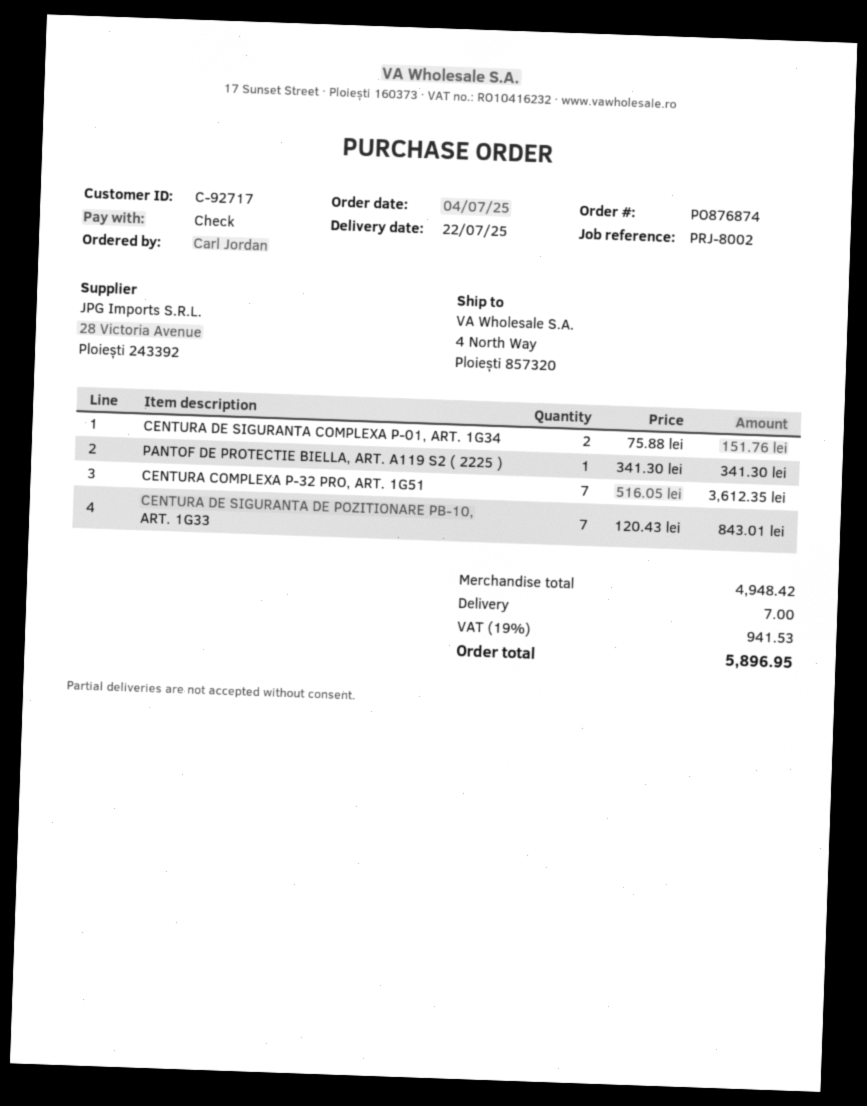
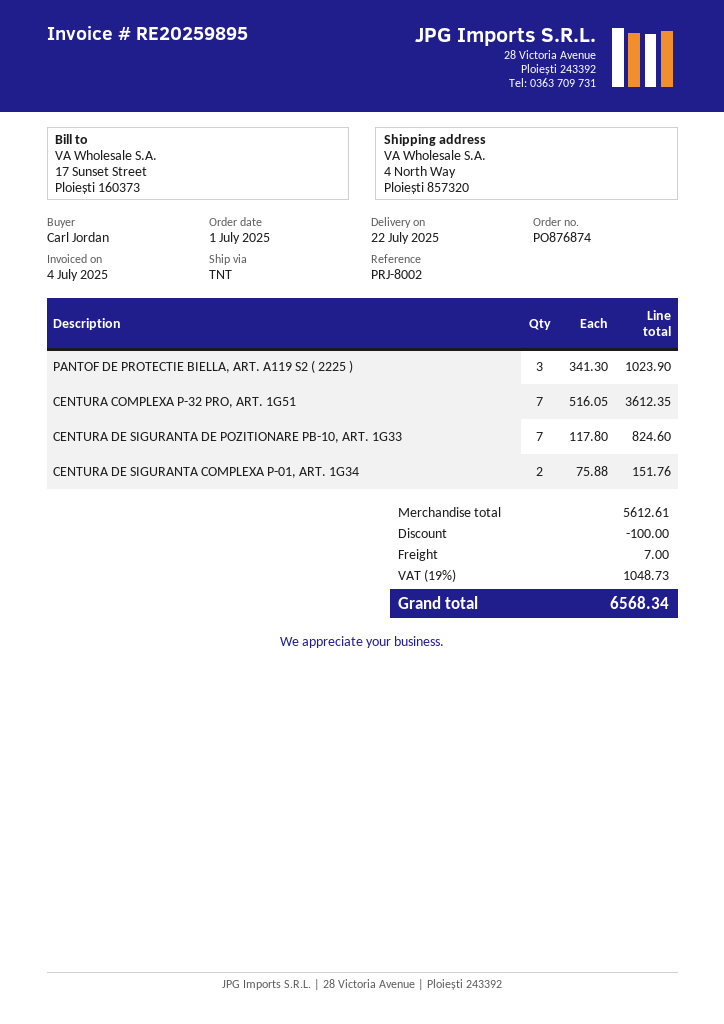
order date: 2025-07-04 -> 2025-07-01
PANTOF DE PROTECTIE BIELLA, ART. A119 S2 ( 2225 ): 1 x 341.30 = 341.30 -> 3 x 341.30 = 1023.90
CENTURA DE SIGURANTA DE POZITIONARE PB-10, ART. 1G33: 7 x 120.43 = 843.01 -> 7 x 117.80 = 824.60
subtotal: 4948.42 -> 5612.61
discount: none -> 100.00
tax: 19% = 941.53 -> 19% = 1048.73
total: 5896.95 -> 6568.34

